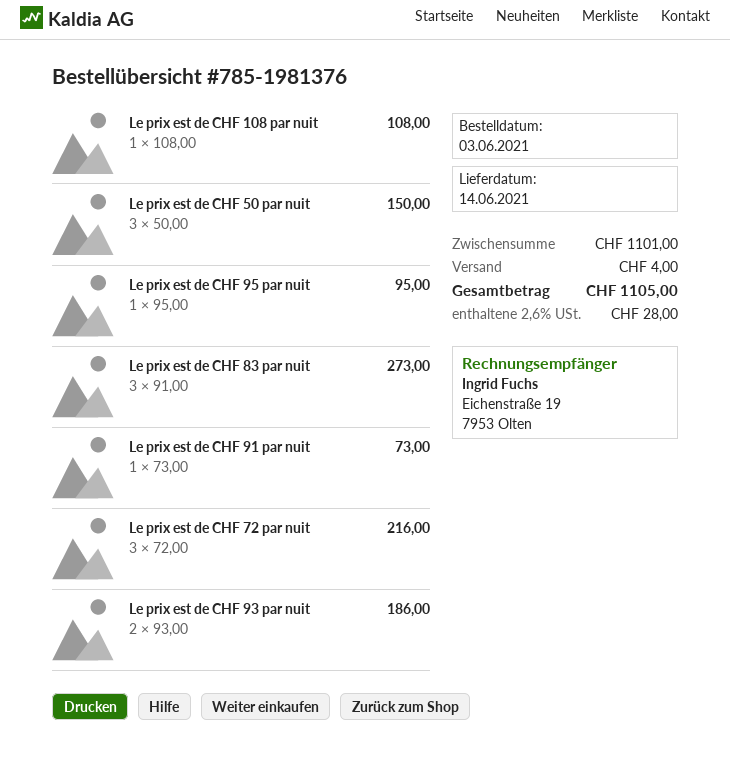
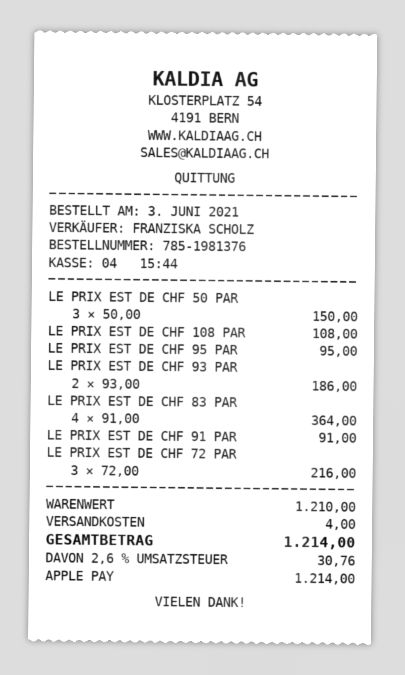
Le prix est de CHF 83 par nuit: 3 x 91.00 = 273.00 -> 4 x 91.00 = 364.00
Le prix est de CHF 91 par nuit: 1 x 73.00 = 73.00 -> 1 x 91.00 = 91.00
subtotal: 1101.00 -> 1210.00
tax: 2.6% = 28.00 -> 2.6% = 30.76
total: 1105.00 -> 1214.00

